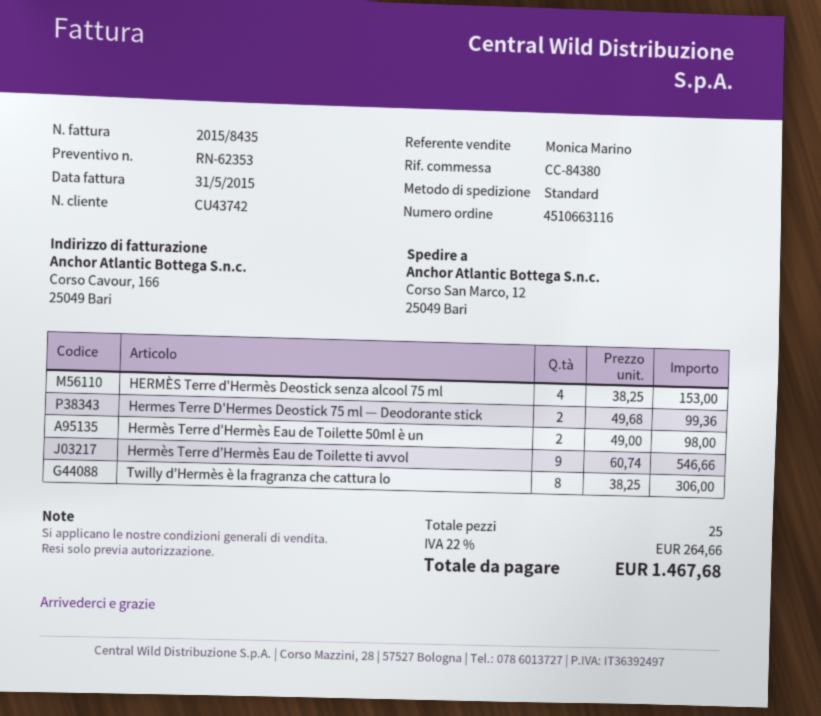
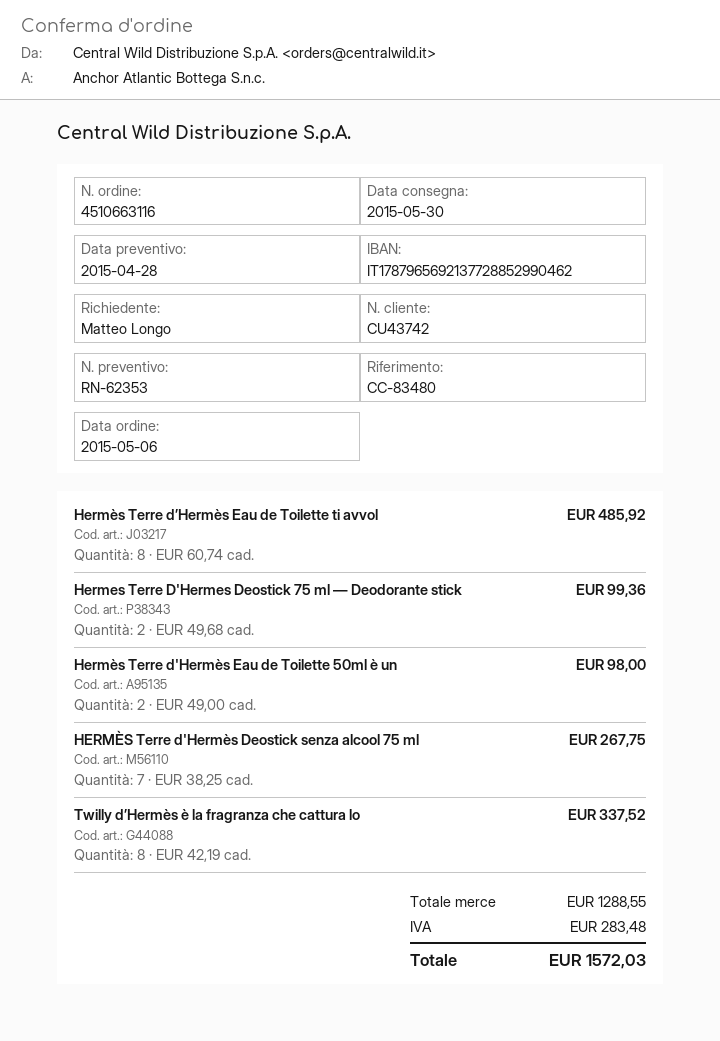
reference: CC-84380 -> CC-83480
HERMÈS Terre d'Hermès Deostick senza alcool 75 ml: 4 x 38.25 = 153.00 -> 7 x 38.25 = 267.75
Hermès Terre d’Hermès Eau de Toilette ti avvol: 9 x 60.74 = 546.66 -> 8 x 60.74 = 485.92
Twilly d’Hermès è la fragranza che cattura lo: 8 x 38.25 = 306.00 -> 8 x 42.19 = 337.52
tax: 264.66 -> 283.48
total: 1467.68 -> 1572.03

